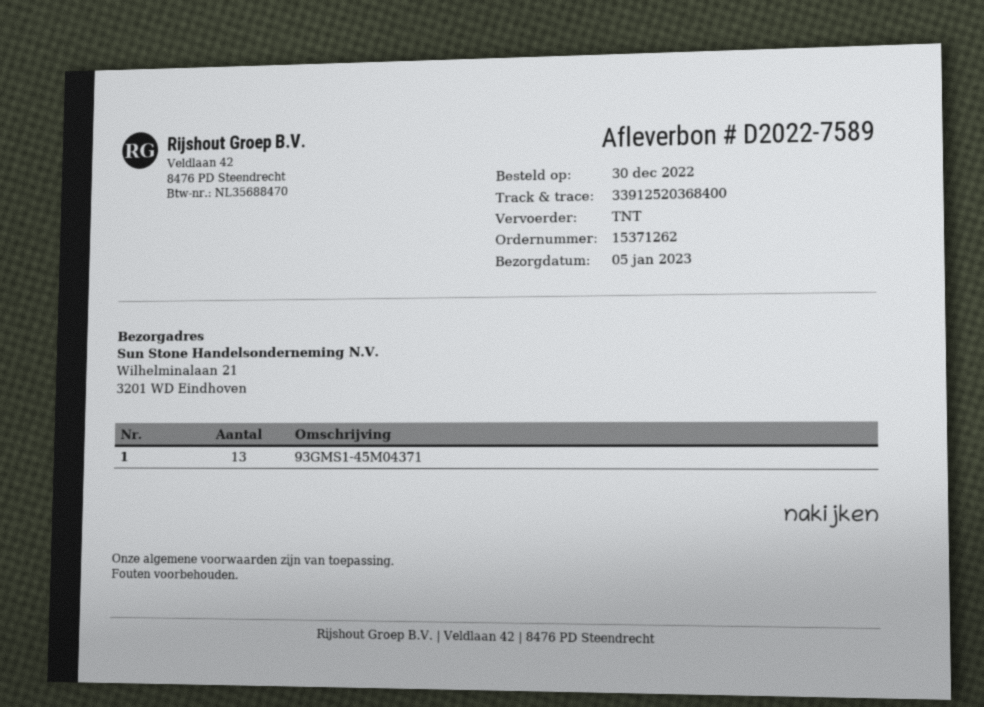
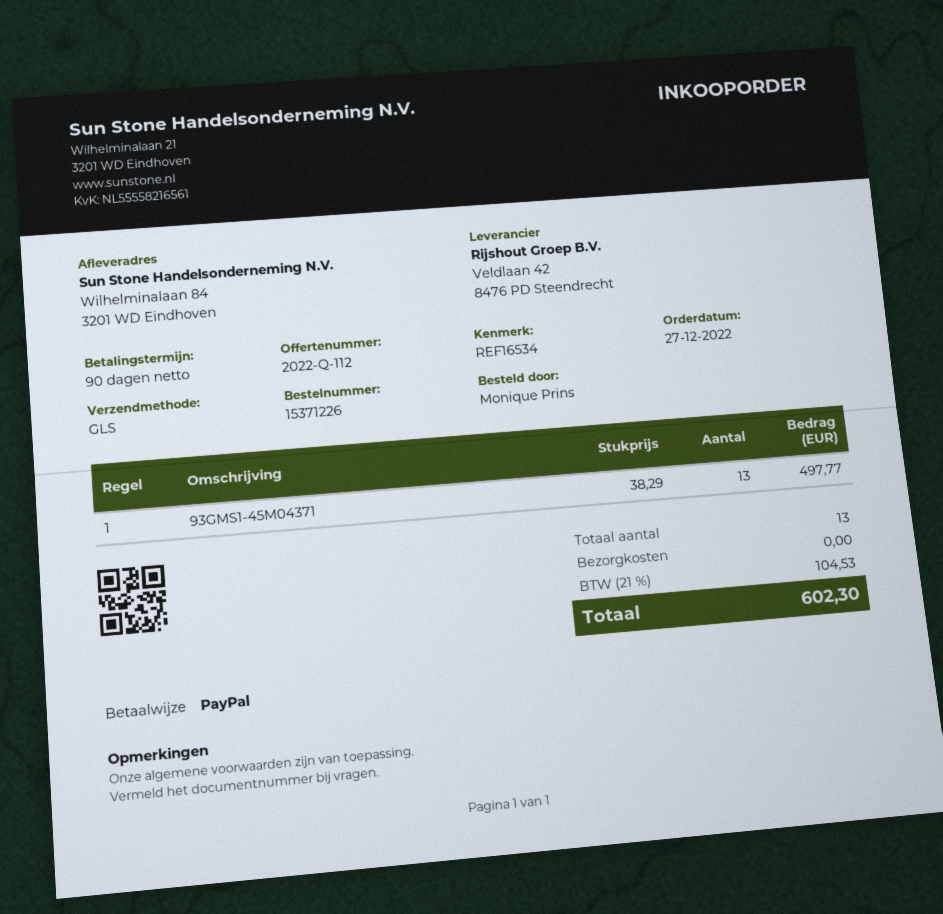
order number: 15371262 -> 15371226
order date: 2022-12-30 -> 2022-12-27
shipping method: TNT -> GLS
ship to: Wilhelminalaan 21, 3201 WD Eindhoven -> Wilhelminalaan 84, 3201 WD Eindhoven

